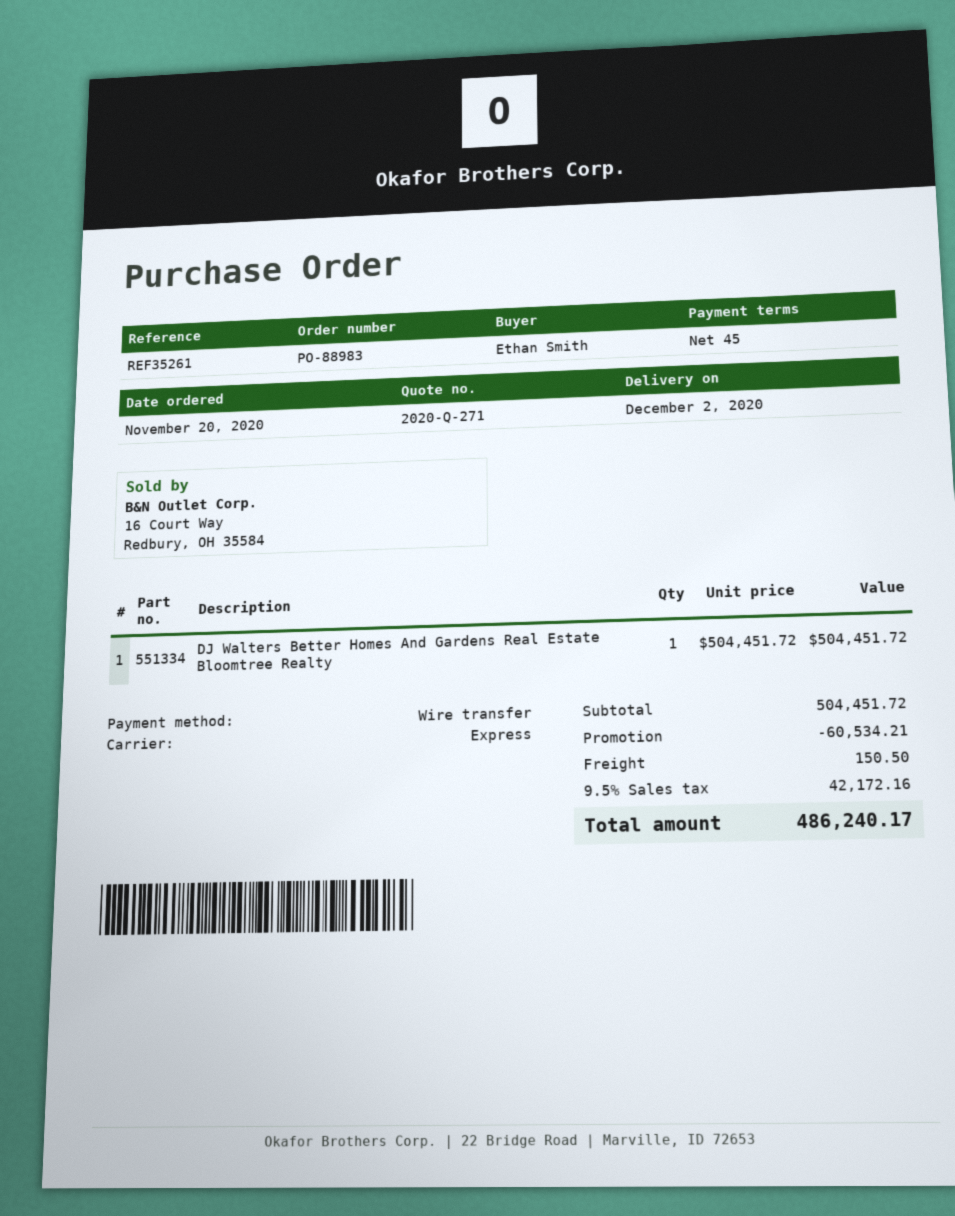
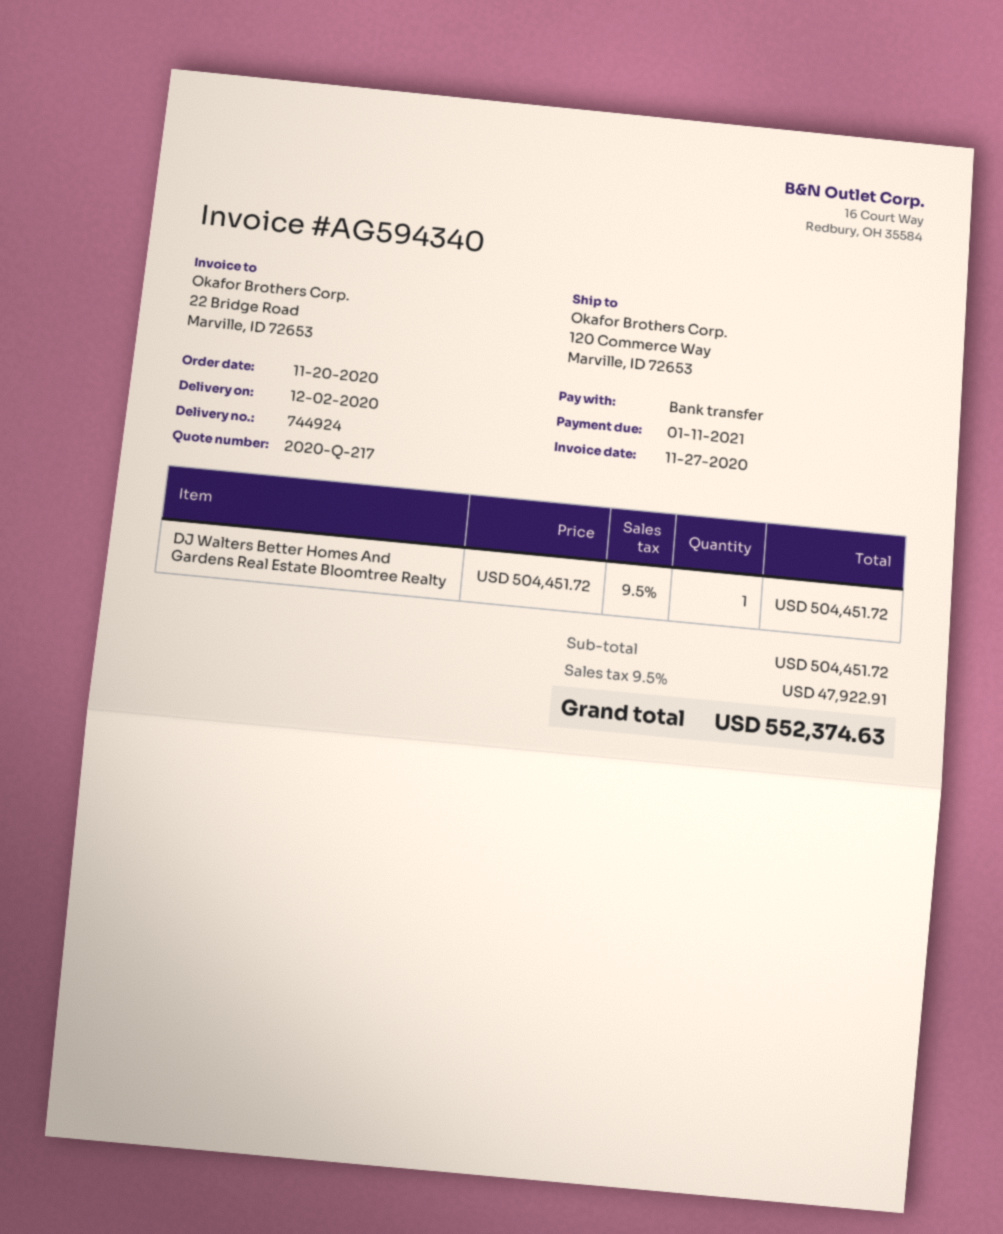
quote number: 2020-Q-271 -> 2020-Q-217
discount: 60534.21 -> none
shipping: 150.50 -> none
tax: 9.5% = 42172.16 -> 9.5% = 47922.91
total: 486240.17 -> 552374.63

